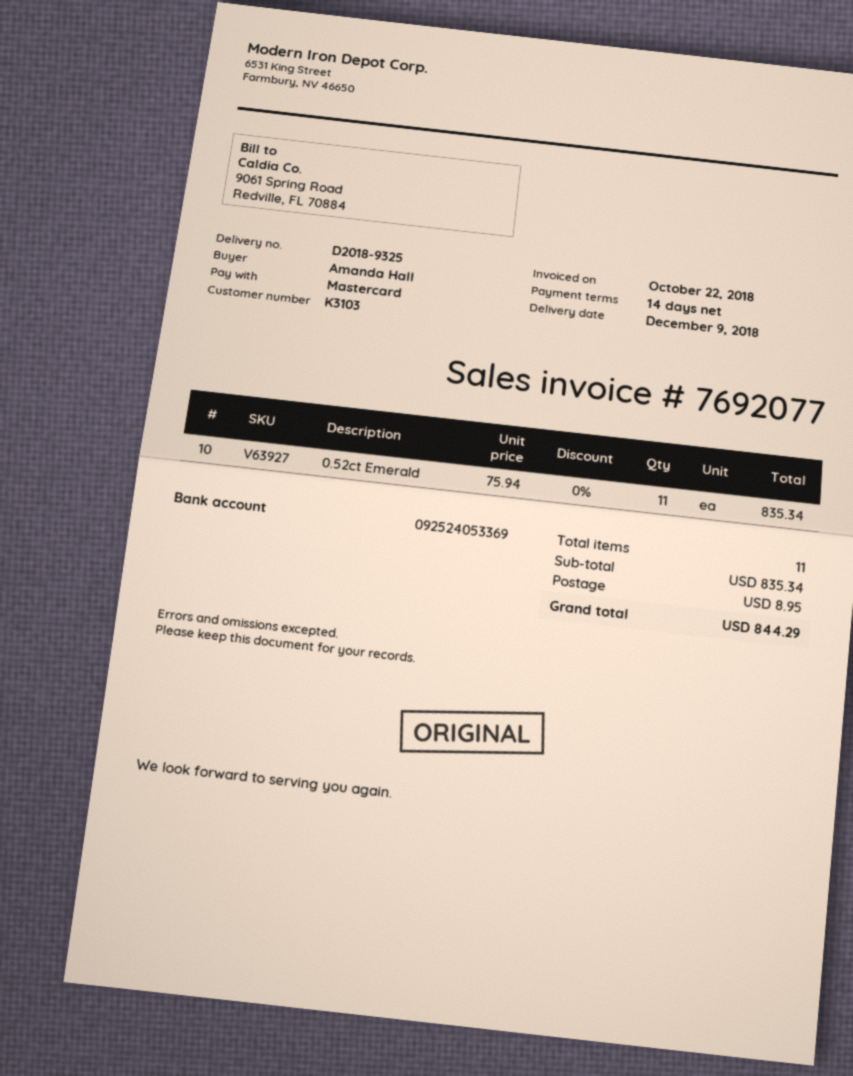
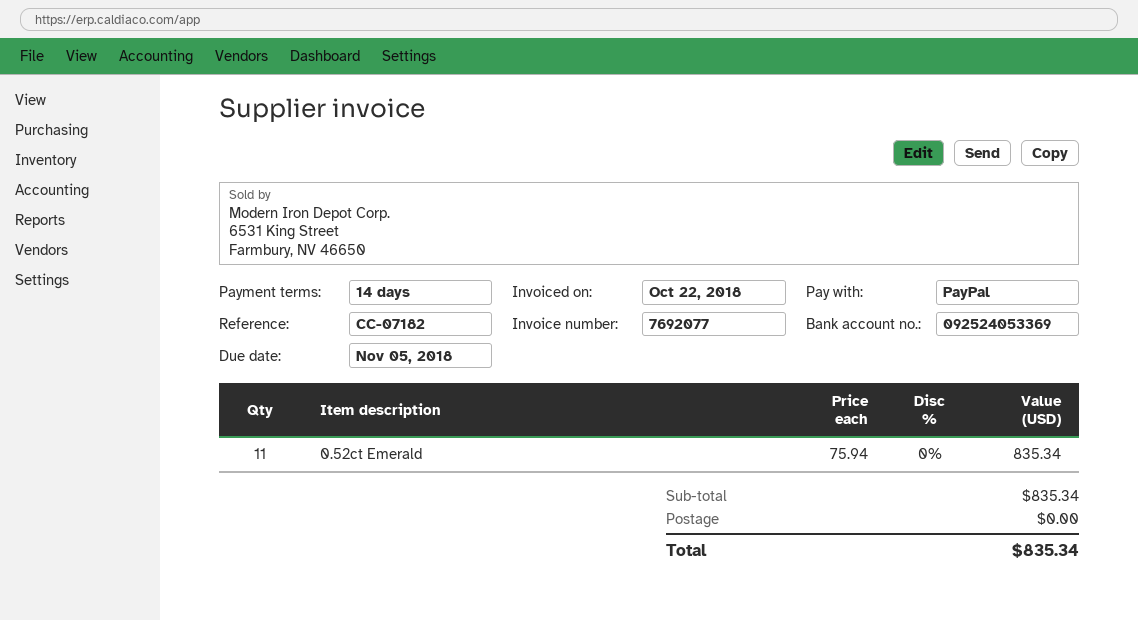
payment method: Mastercard -> PayPal
shipping: 8.95 -> 0.00
total: 844.29 -> 835.34

